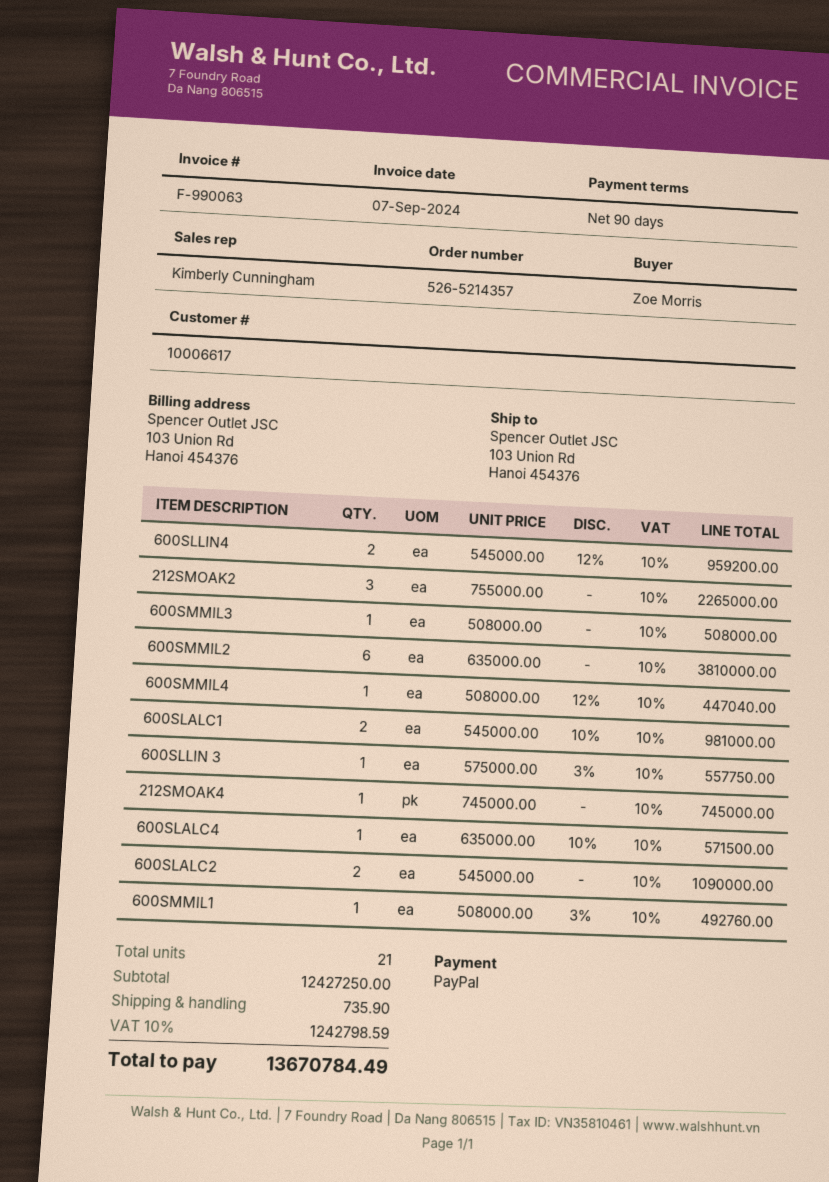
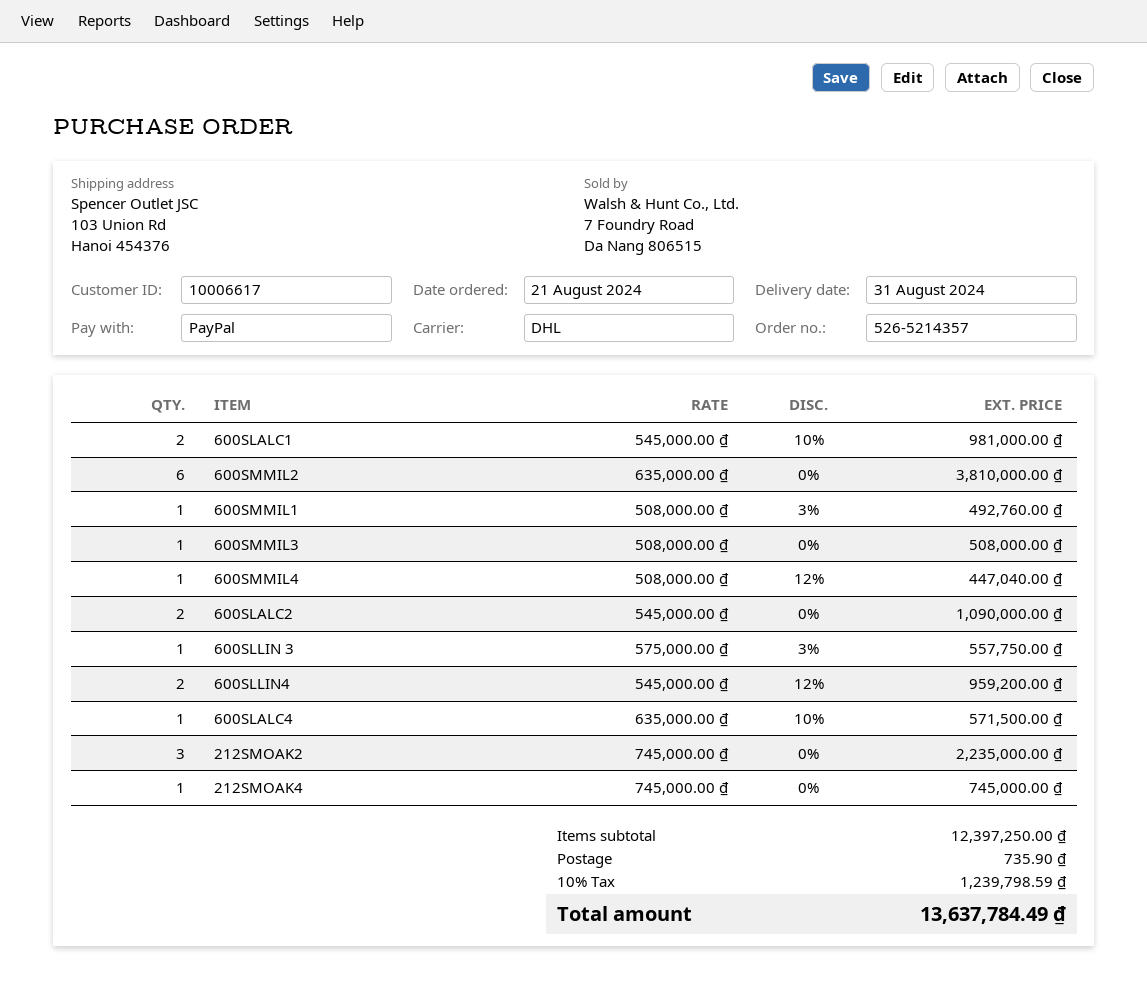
212SMOAK2: 3 x 755000.00 = 2265000.00 -> 3 x 745000.00 = 2235000.00
subtotal: 12427250.00 -> 12397250.00
tax: 10% = 1242798.59 -> 10% = 1239798.59
total: 13670784.49 -> 13637784.49

